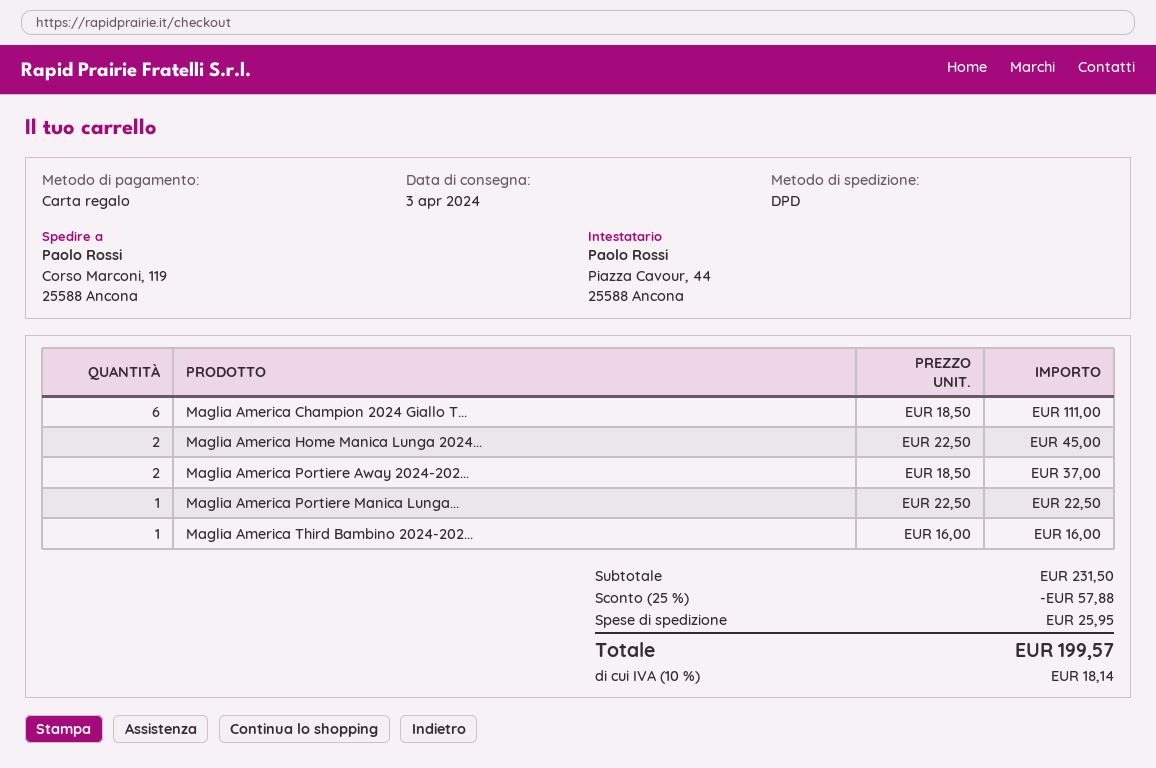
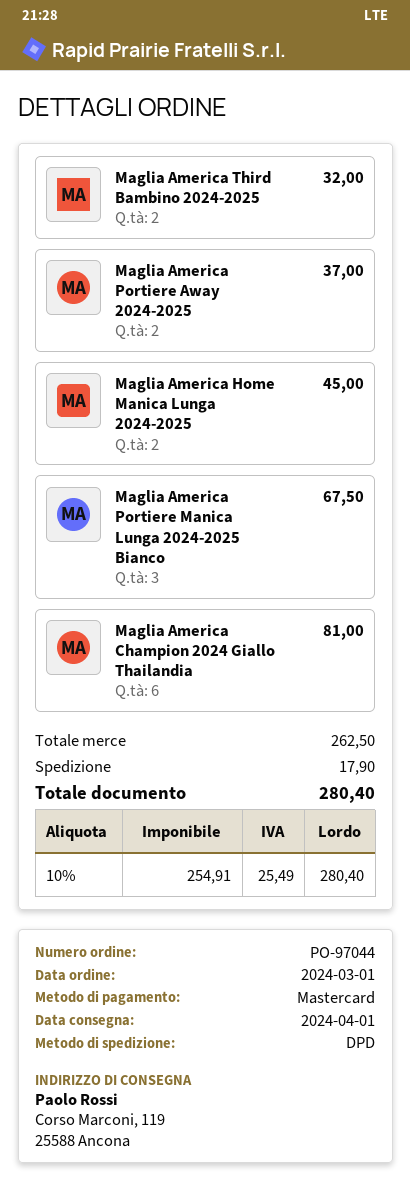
delivery date: 2024-04-03 -> 2024-04-01
payment method: gift card -> Mastercard
Maglia America Champion 2024 Giallo T...: 6 for 111.00 -> 6 for 81.00
Maglia America Portiere Manica Lunga...: 1 for 22.50 -> 3 for 67.50
Maglia America Third Bambino 2024-202...: 1 for 16.00 -> 2 for 32.00
subtotal: 231.50 -> 262.50
discount: 25% = 57.88 -> none
shipping: 25.95 -> 17.90
tax: 10% = 18.14 -> 10% = 25.49
total: 199.57 -> 280.40

